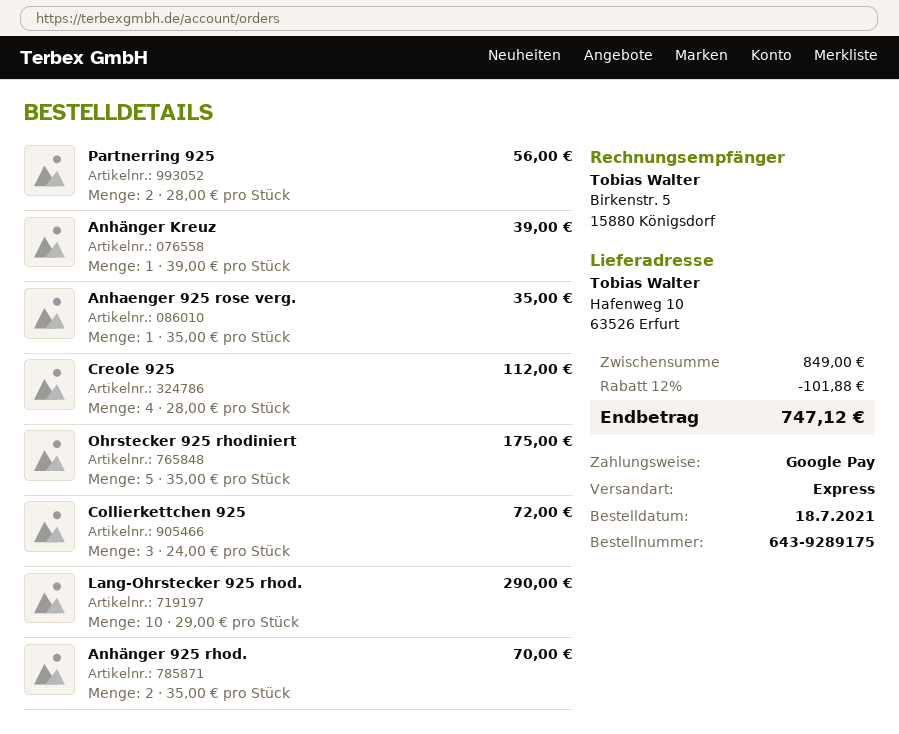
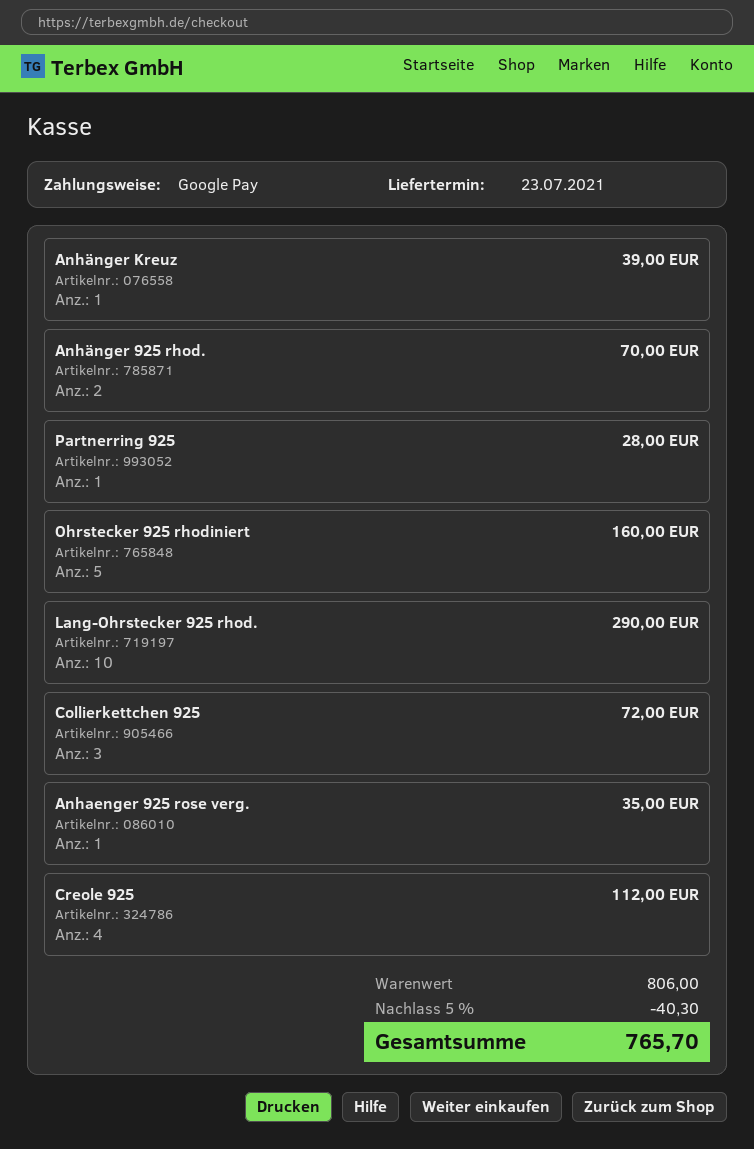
Partnerring 925: 2 for 56.00 -> 1 for 28.00
Ohrstecker 925 rhodiniert: 5 for 175.00 -> 5 for 160.00
subtotal: 849.00 -> 806.00
discount: 12% = 101.88 -> 5% = 40.30
total: 747.12 -> 765.70

